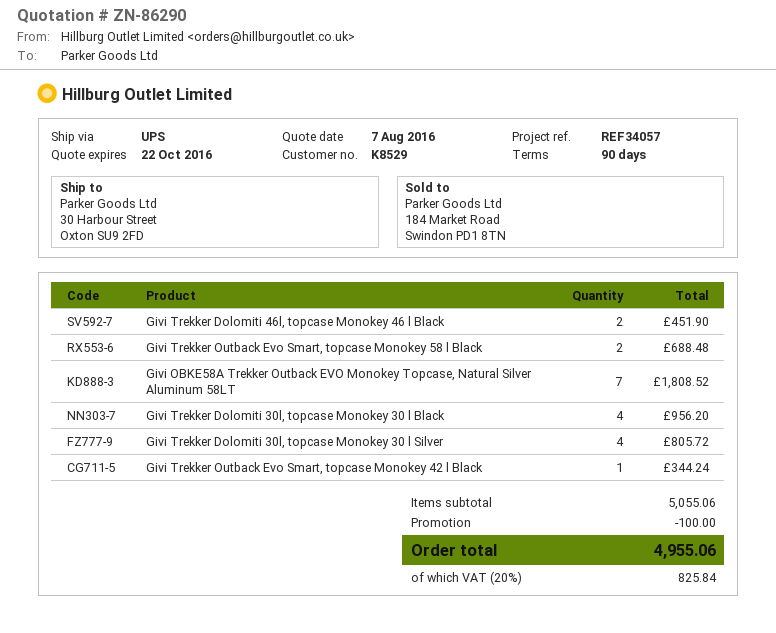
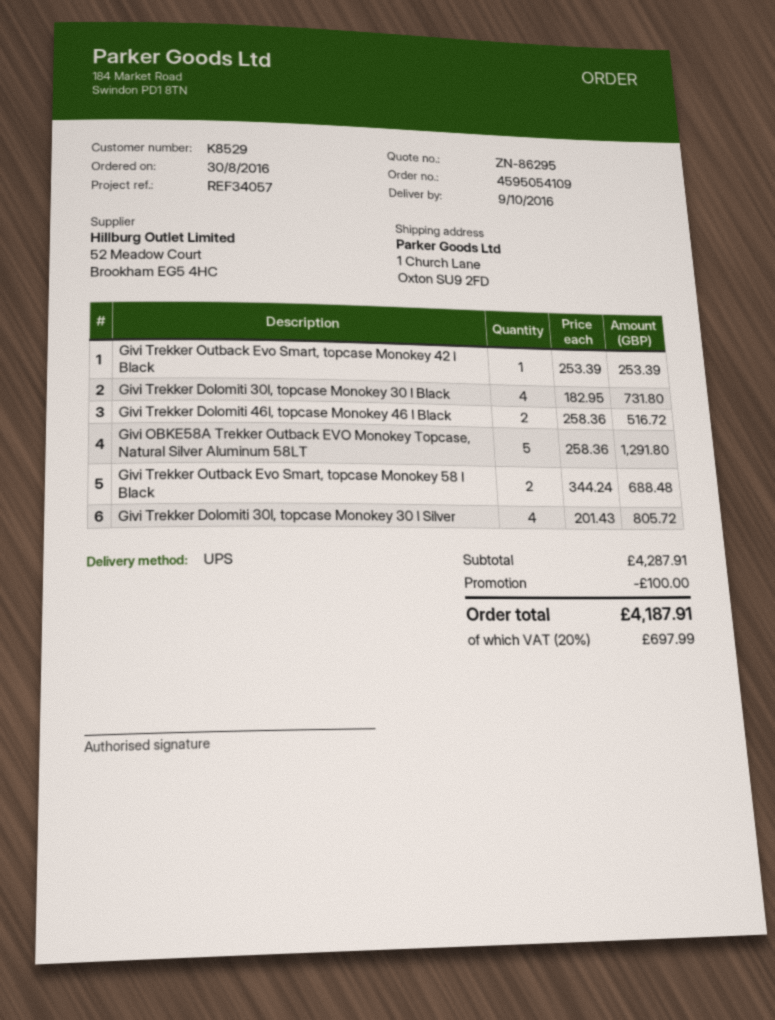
quote number: ZN-86290 -> ZN-86295
ship to: 30 Harbour Street, Oxton SU9 2FD -> 1 Church Lane, Oxton SU9 2FD
Givi Trekker Dolomiti 46l, topcase Monokey 46 l Black: 2 for 451.90 -> 2 for 516.72
Givi OBKE58A Trekker Outback EVO Monokey Topcase, Natural Silver Aluminum 58LT: 7 for 1808.52 -> 5 for 1291.80
Givi Trekker Dolomiti 30l, topcase Monokey 30 l Black: 4 for 956.20 -> 4 for 731.80
Givi Trekker Outback Evo Smart, topcase Monokey 42 l Black: 1 for 344.24 -> 1 for 253.39
subtotal: 5055.06 -> 4287.91
tax: 20% = 825.84 -> 20% = 697.99
total: 4955.06 -> 4187.91

